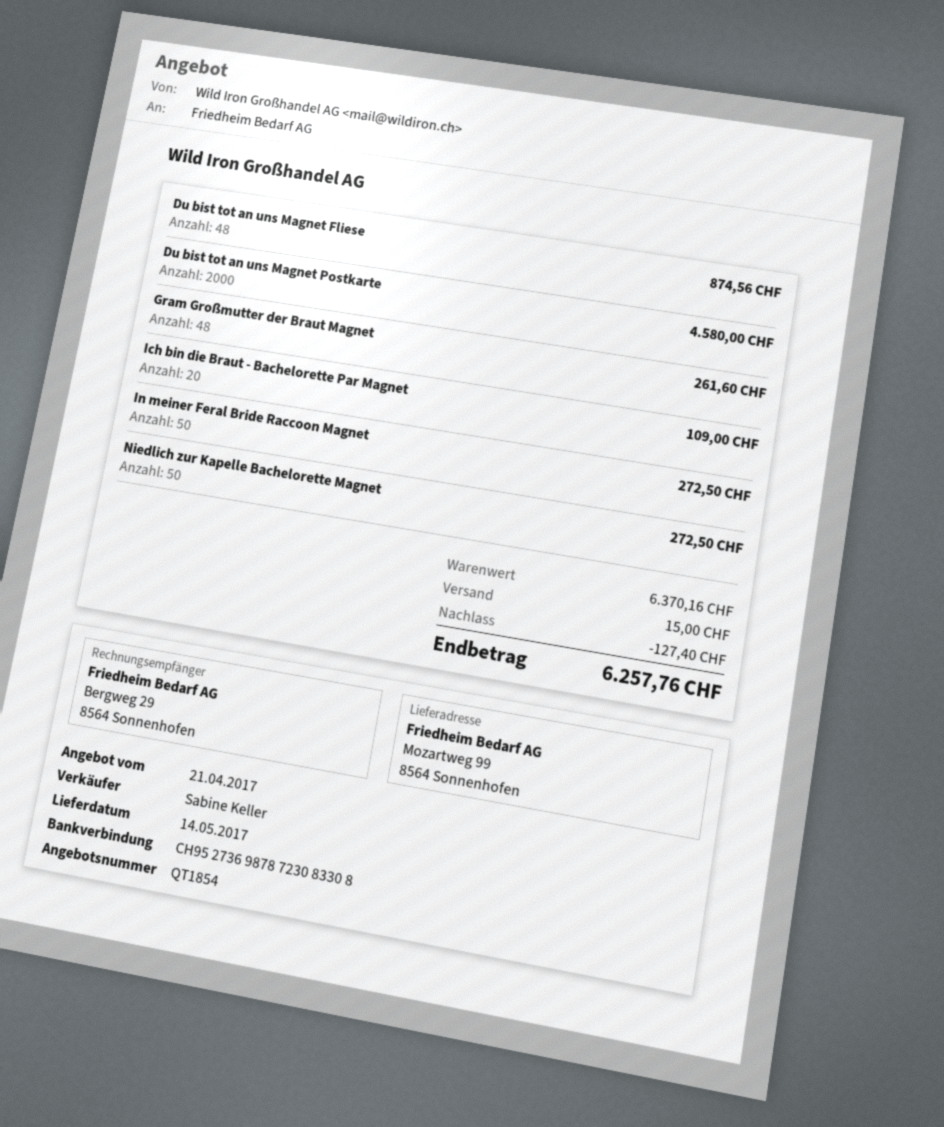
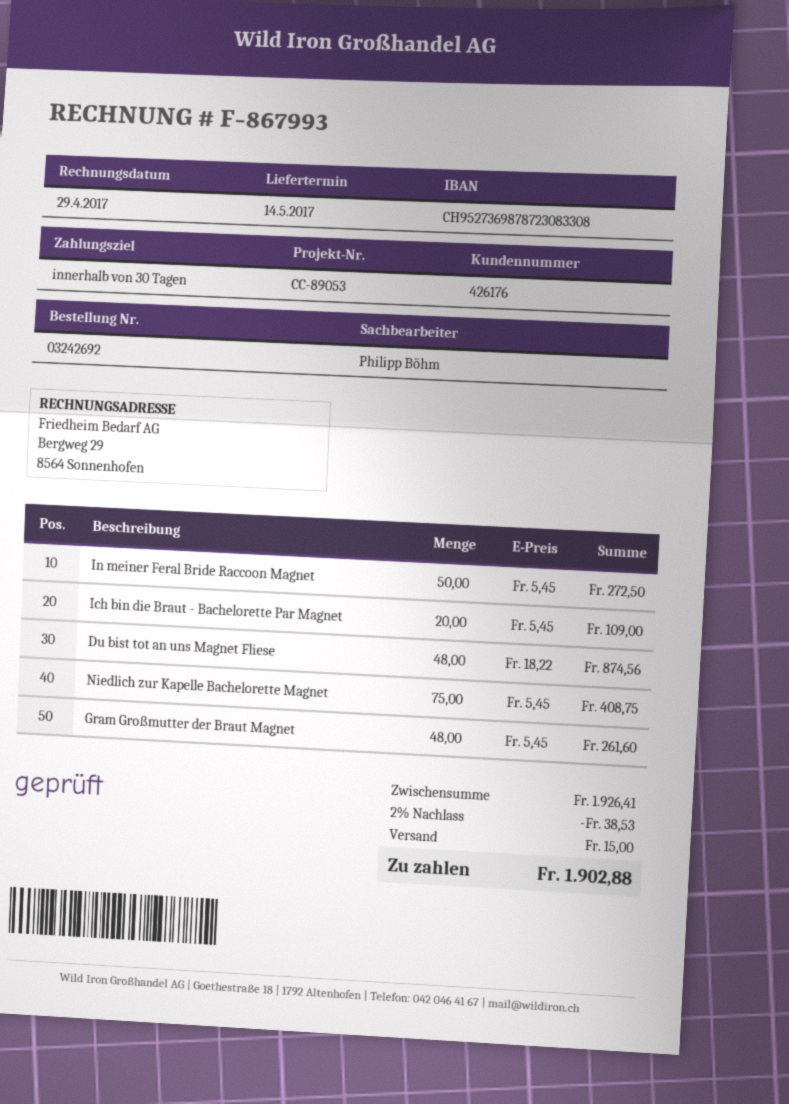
sales rep: Sabine Keller -> Philipp Böhm
Du bist tot an uns Magnet Postkarte: 2000 for 4580.00 -> none
Niedlich zur Kapelle Bachelorette Magnet: 50 for 272.50 -> 75 for 408.75
subtotal: 6370.16 -> 1926.41
discount: 127.40 -> 38.53
total: 6257.76 -> 1902.88

